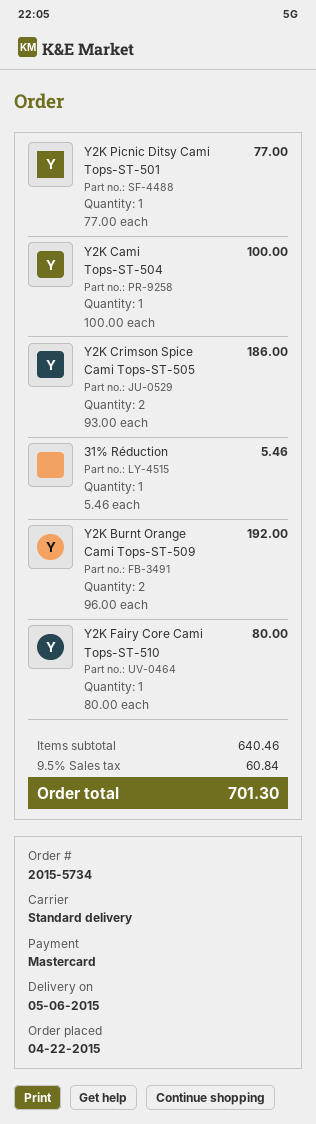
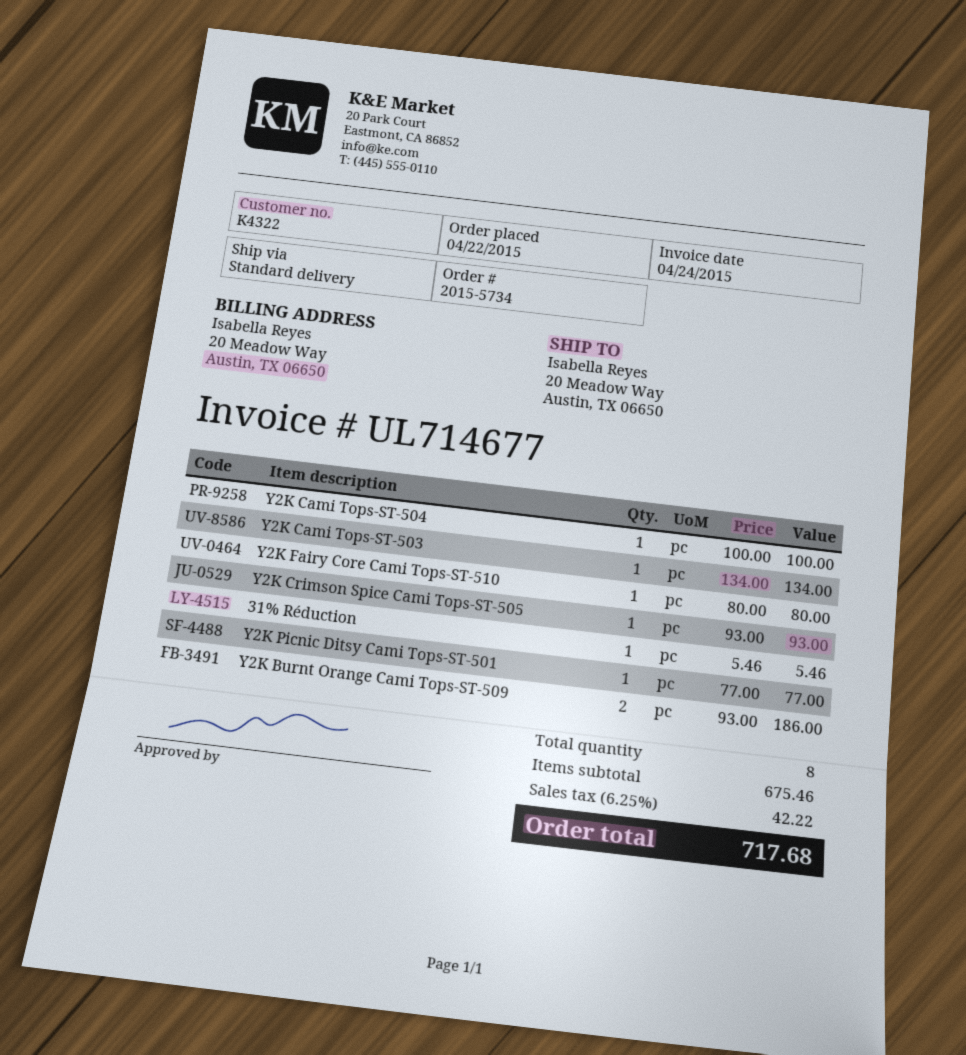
Y2K Crimson Spice Cami Tops-ST-505: 2 x 93.00 = 186.00 -> 1 x 93.00 = 93.00
Y2K Burnt Orange Cami Tops-ST-509: 2 x 96.00 = 192.00 -> 2 x 93.00 = 186.00
Y2K Cami Tops-ST-503: none -> 1 x 134.00 = 134.00
subtotal: 640.46 -> 675.46
tax: 9.5% = 60.84 -> 6.25% = 42.22
total: 701.30 -> 717.68

